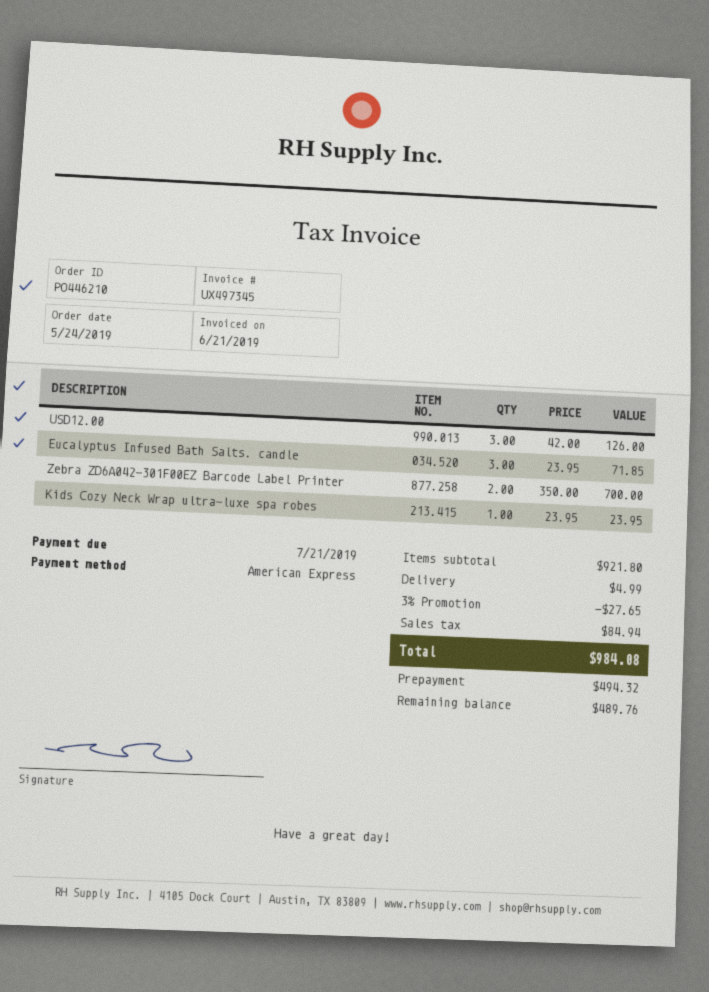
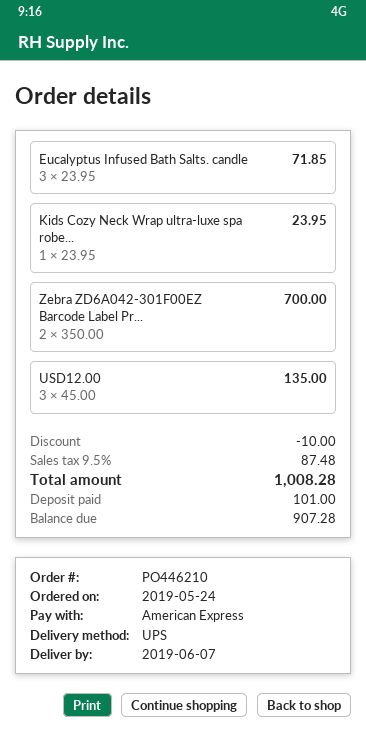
USD12.00: 3 x 42.00 = 126.00 -> 3 x 45.00 = 135.00
discount: 27.65 -> 10.00
shipping: 4.99 -> none
tax: 84.94 -> 87.48
total: 984.08 -> 1008.28
deposit: 494.32 -> 101.00
balance: 489.76 -> 907.28

